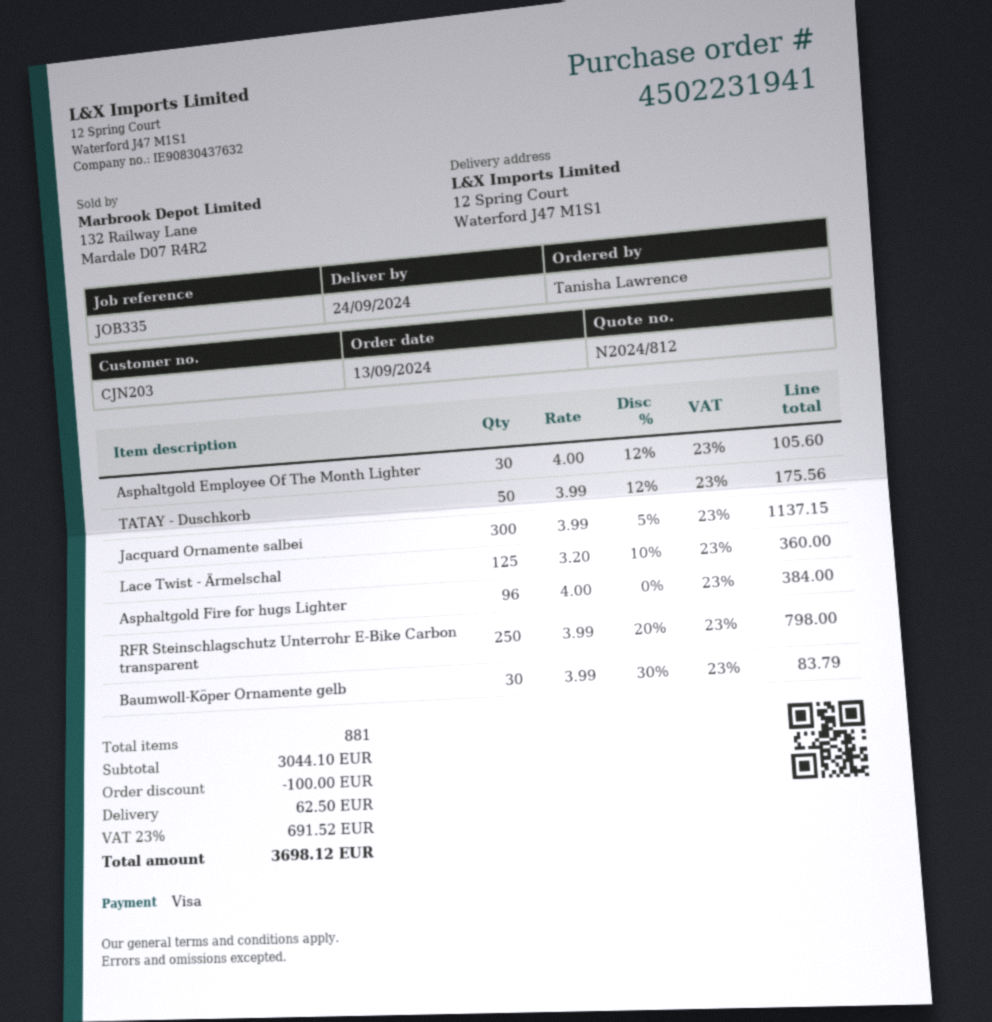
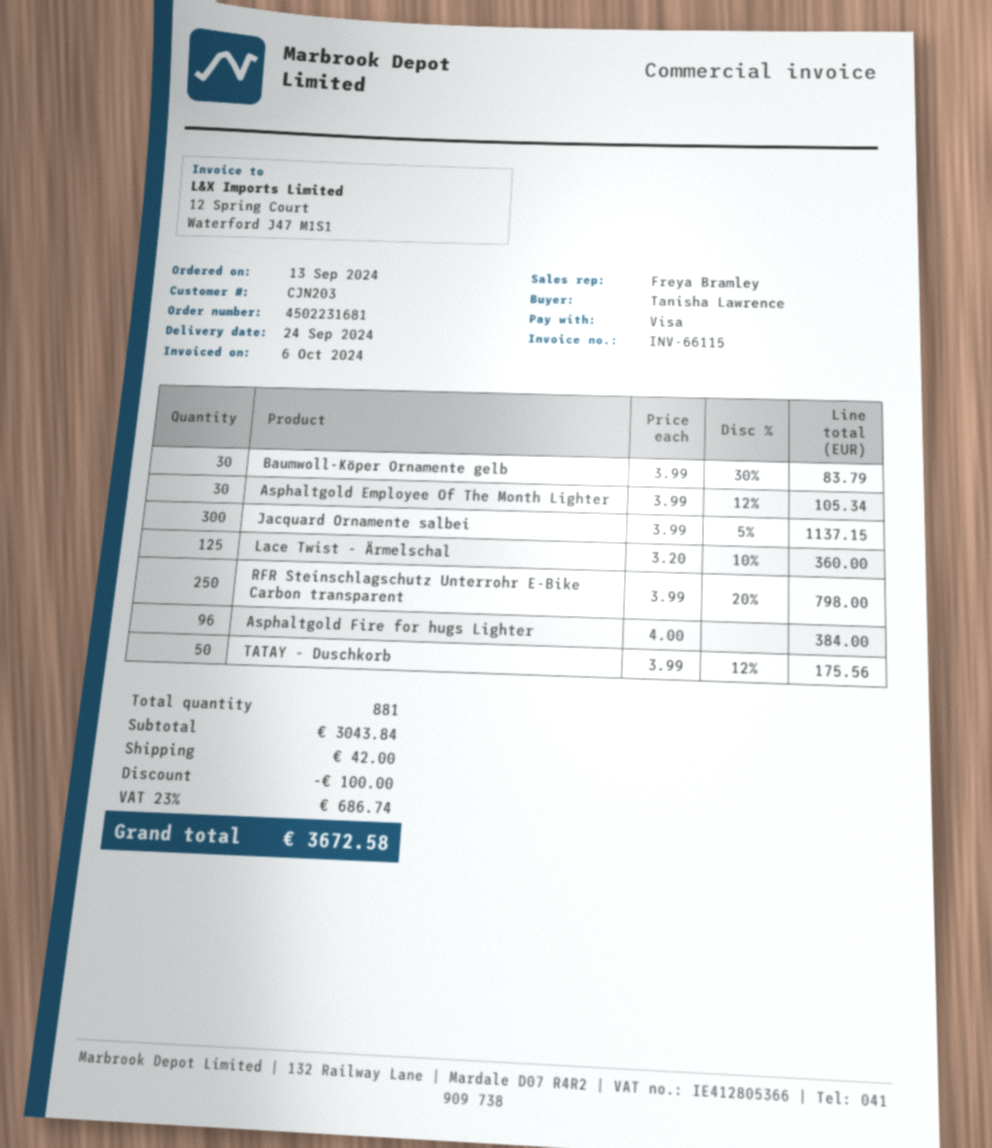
order number: 4502231941 -> 4502231681
Asphaltgold Employee Of The Month Lighter: 30 x 4.00 - 12% = 105.60 -> 30 x 3.99 - 12% = 105.34
subtotal: 3044.10 -> 3043.84
shipping: 62.50 -> 42.00
tax: 23% = 691.52 -> 23% = 686.74
total: 3698.12 -> 3672.58

